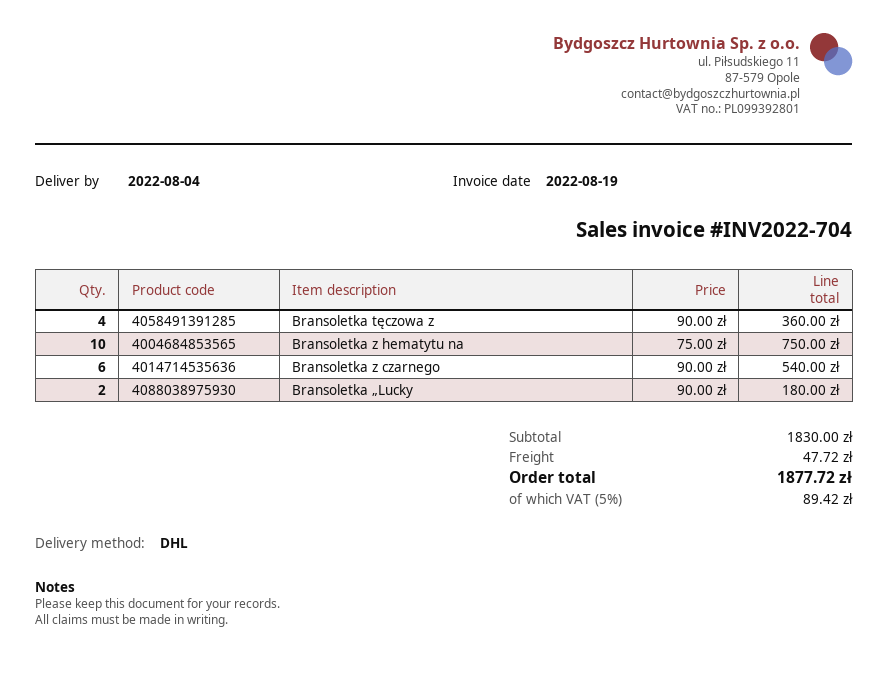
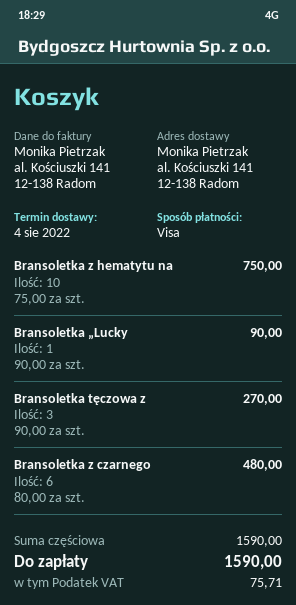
Bransoletka tęczowa z: 4 x 90.00 = 360.00 -> 3 x 90.00 = 270.00
Bransoletka z czarnego: 6 x 90.00 = 540.00 -> 6 x 80.00 = 480.00
Bransoletka „Lucky: 2 x 90.00 = 180.00 -> 1 x 90.00 = 90.00
subtotal: 1830.00 -> 1590.00
shipping: 47.72 -> none
tax: 89.42 -> 75.71
total: 1877.72 -> 1590.00

